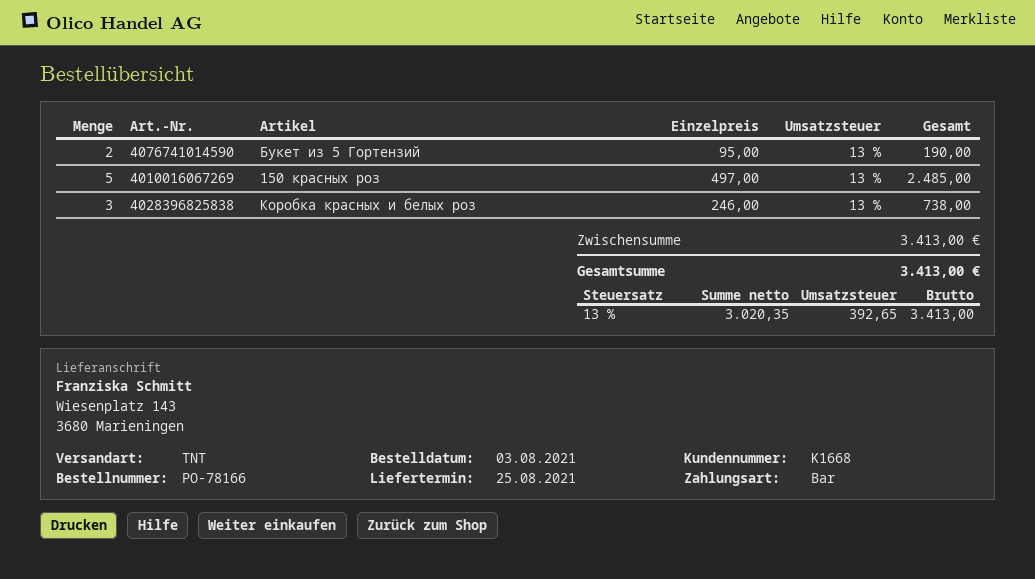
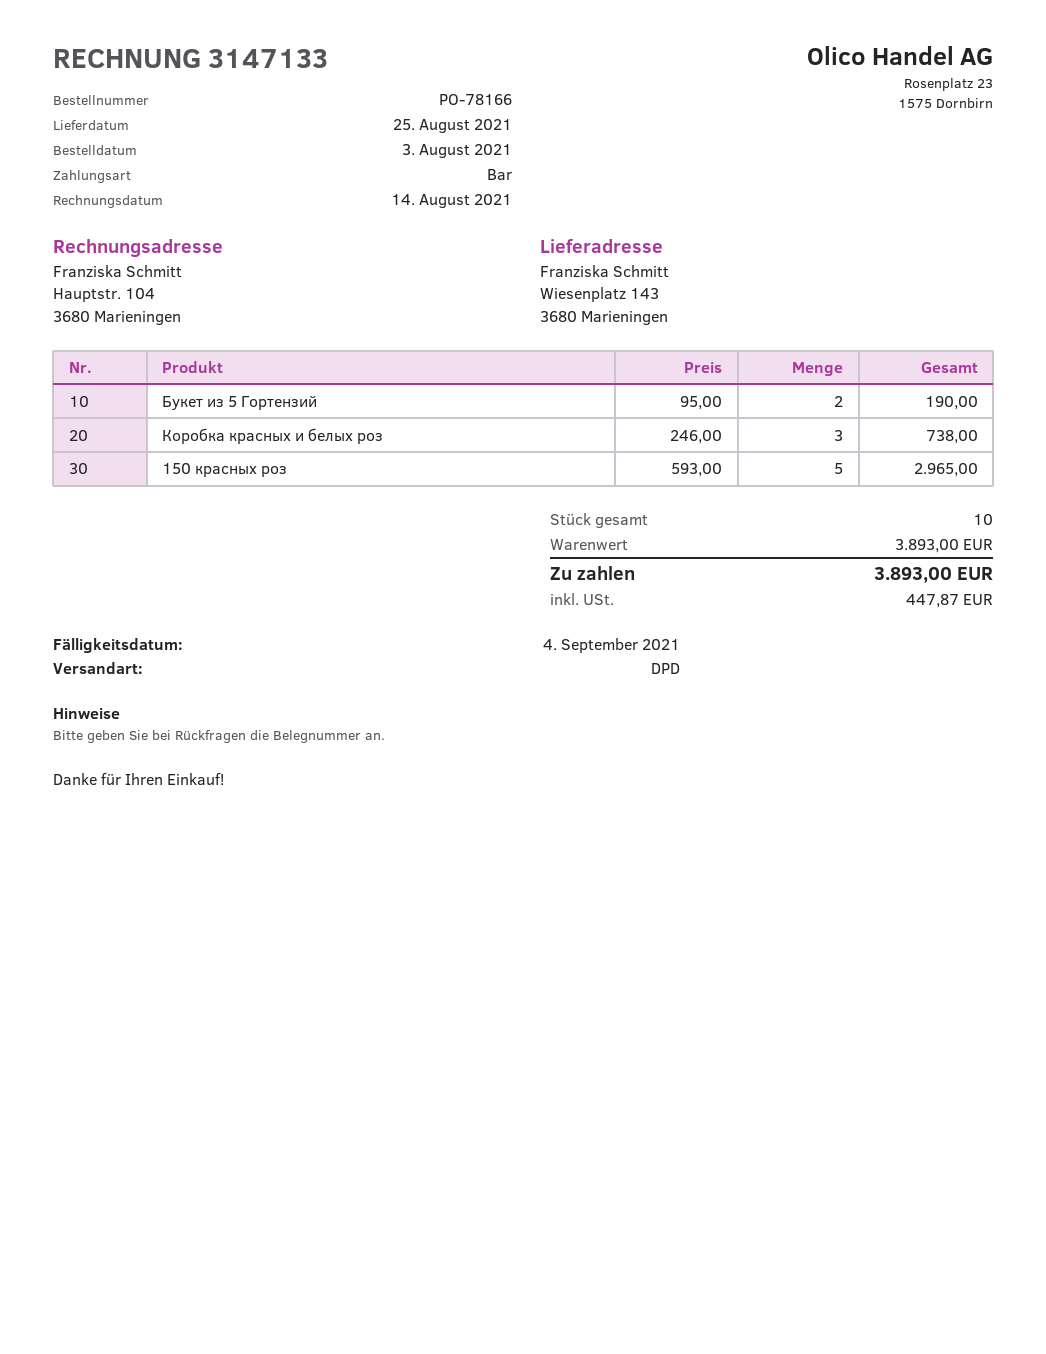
shipping method: TNT -> DPD
150 красных роз: 5 x 497.00 = 2485.00 -> 5 x 593.00 = 2965.00
subtotal: 3413.00 -> 3893.00
tax: 392.65 -> 447.87
total: 3413.00 -> 3893.00

